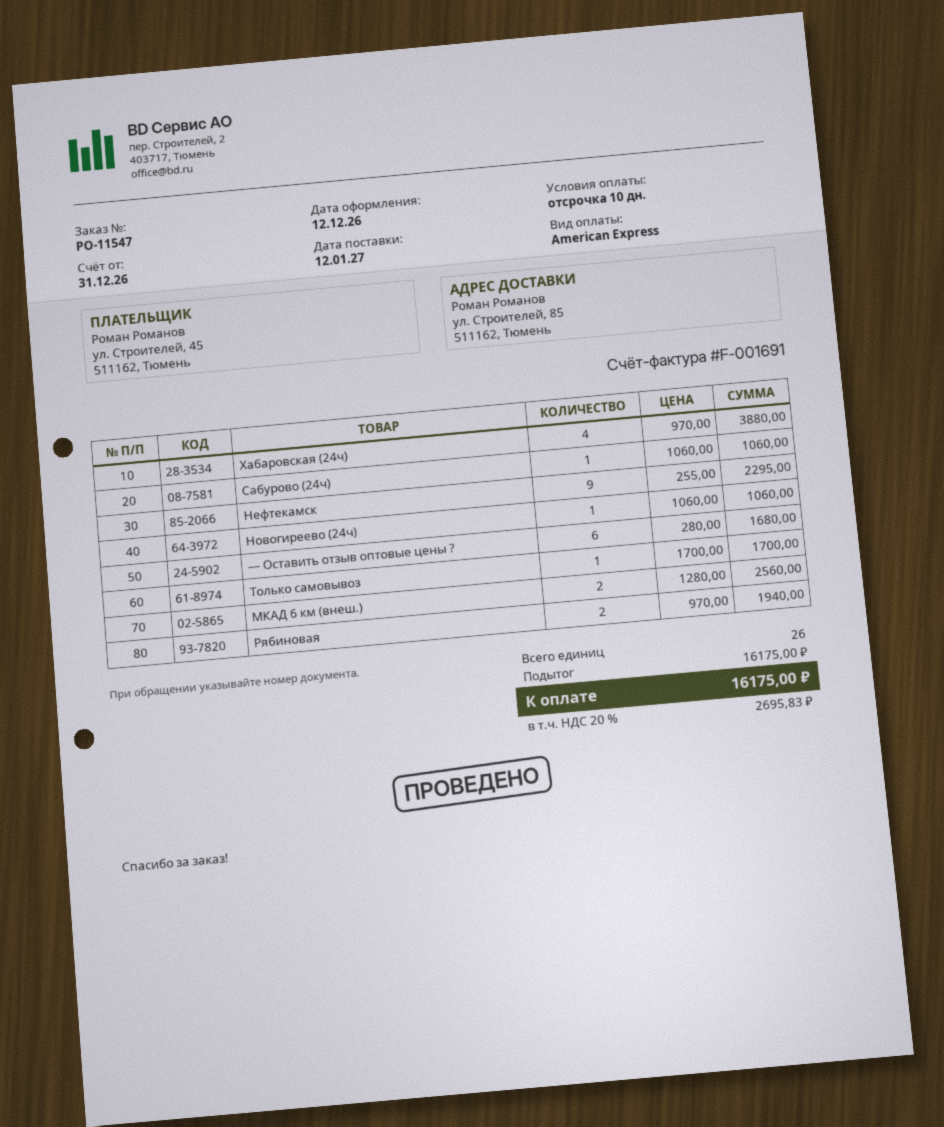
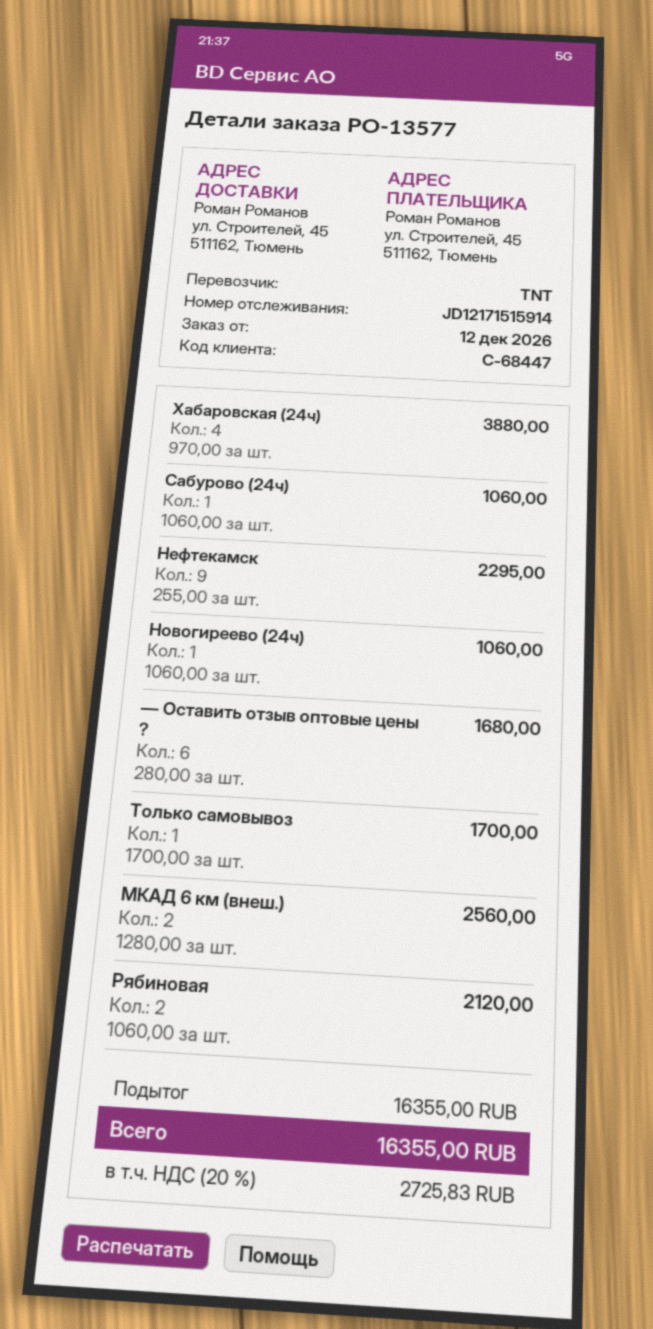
order number: PO-11547 -> PO-13577
ship to: ул. Строителей, 85, 511162, Тюмень -> ул. Строителей, 45, 511162, Тюмень
Рябиновая: 2 x 970.00 = 1940.00 -> 2 x 1060.00 = 2120.00
subtotal: 16175.00 -> 16355.00
tax: 20% = 2695.83 -> 20% = 2725.83
total: 16175.00 -> 16355.00

